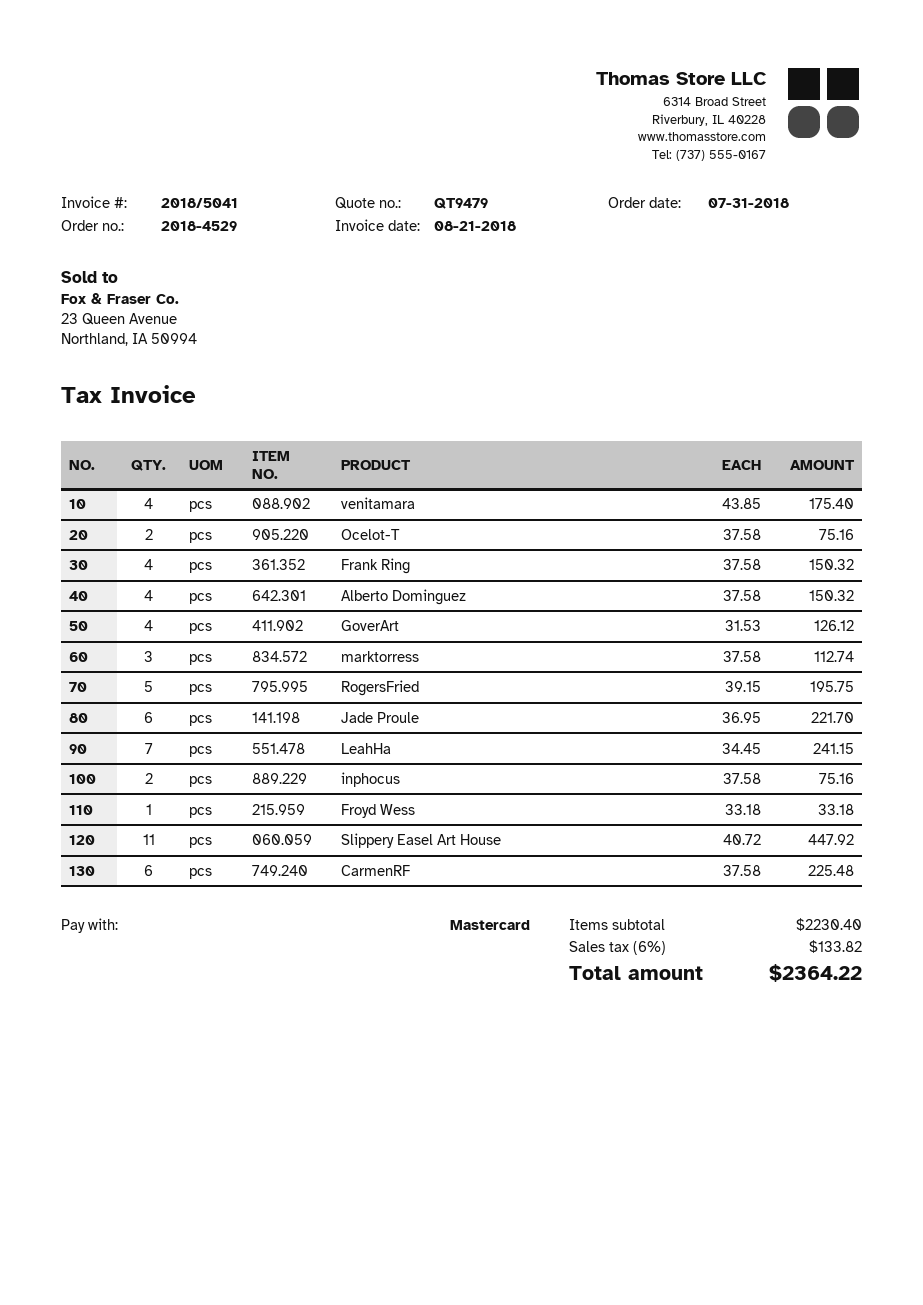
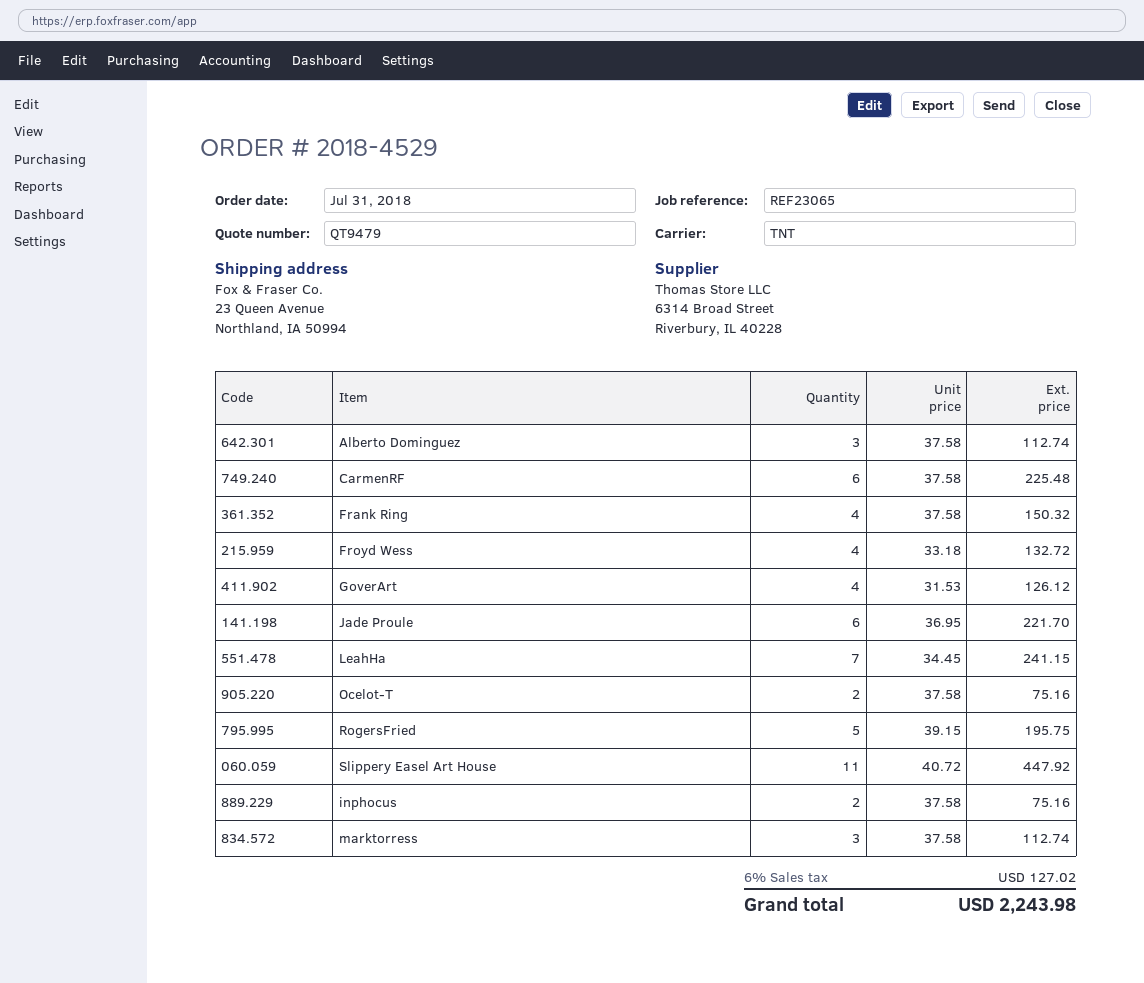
venitamara: 4 x 43.85 = 175.40 -> none
Alberto Dominguez: 4 x 37.58 = 150.32 -> 3 x 37.58 = 112.74
Froyd Wess: 1 x 33.18 = 33.18 -> 4 x 33.18 = 132.72
tax: 6% = 133.82 -> 6% = 127.02
total: 2364.22 -> 2243.98

